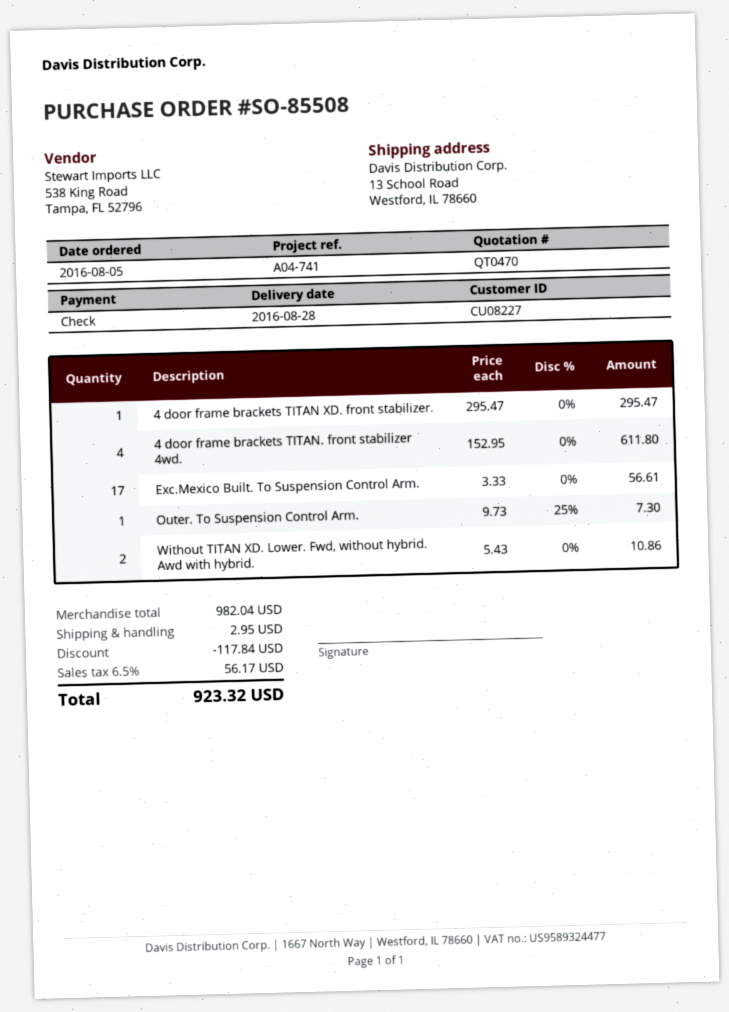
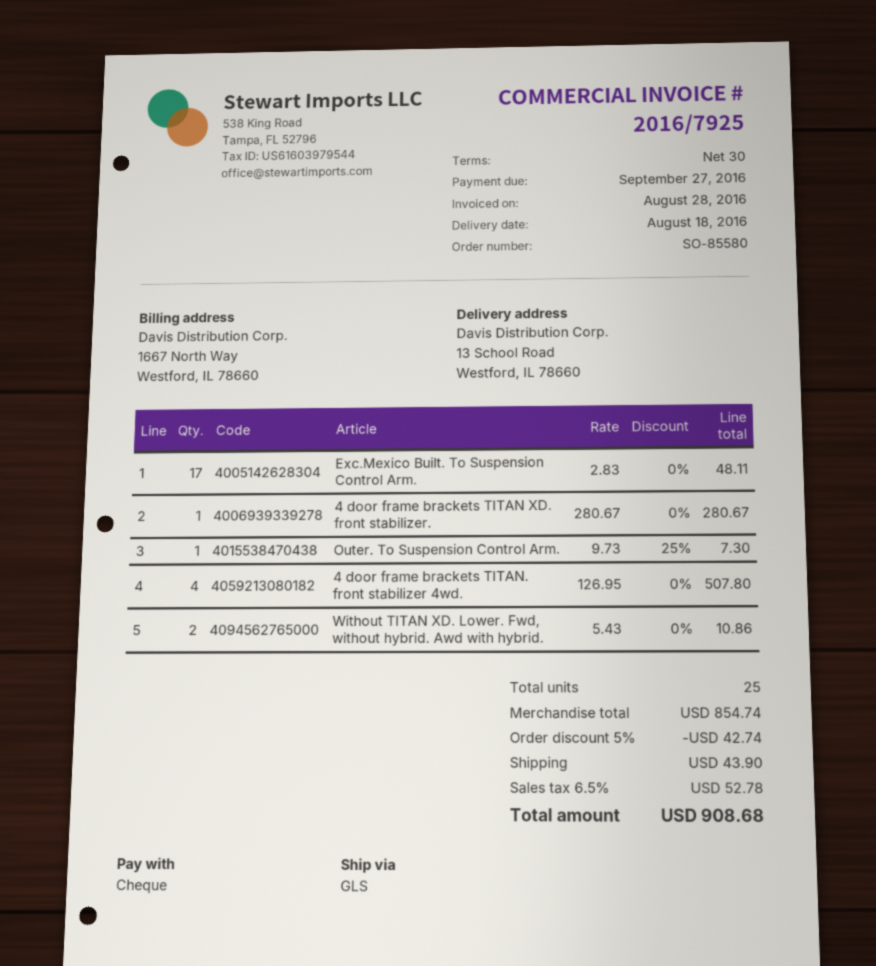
order number: SO-85508 -> SO-85580
delivery date: 2016-08-28 -> 2016-08-18
4 door frame brackets TITAN XD. front stabilizer.: 1 x 295.47 = 295.47 -> 1 x 280.67 = 280.67
4 door frame brackets TITAN. front stabilizer 4wd.: 4 x 152.95 = 611.80 -> 4 x 126.95 = 507.80
Exc.Mexico Built. To Suspension Control Arm.: 17 x 3.33 = 56.61 -> 17 x 2.83 = 48.11
subtotal: 982.04 -> 854.74
discount: 117.84 -> 42.74
shipping: 2.95 -> 43.90
tax: 6.5% = 56.17 -> 6.5% = 52.78
total: 923.32 -> 908.68

